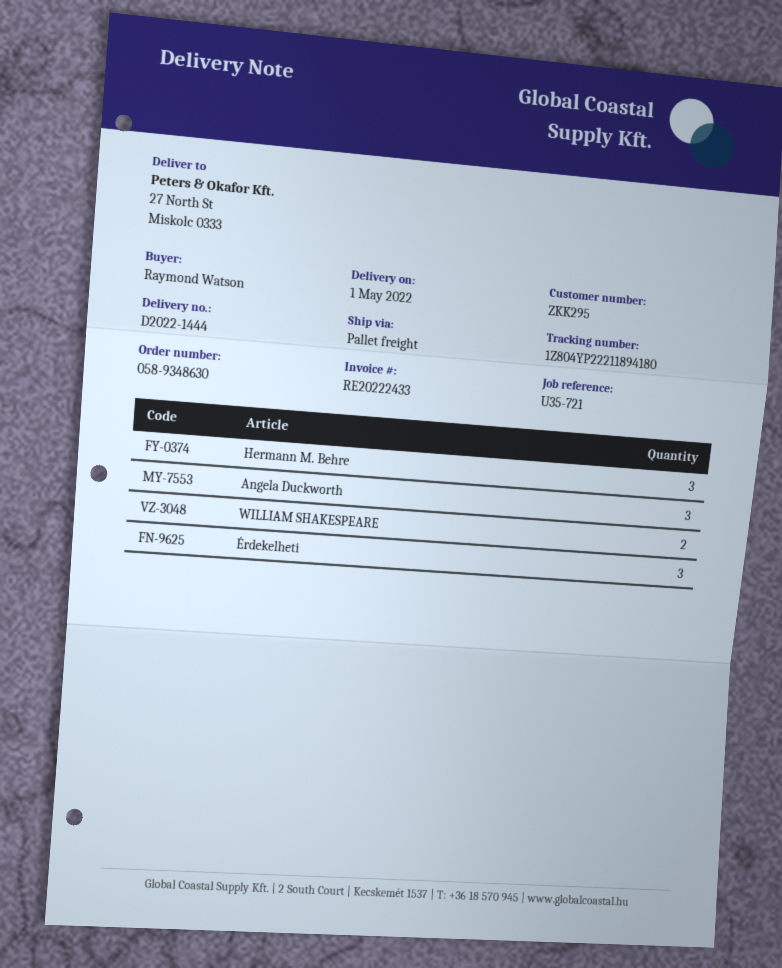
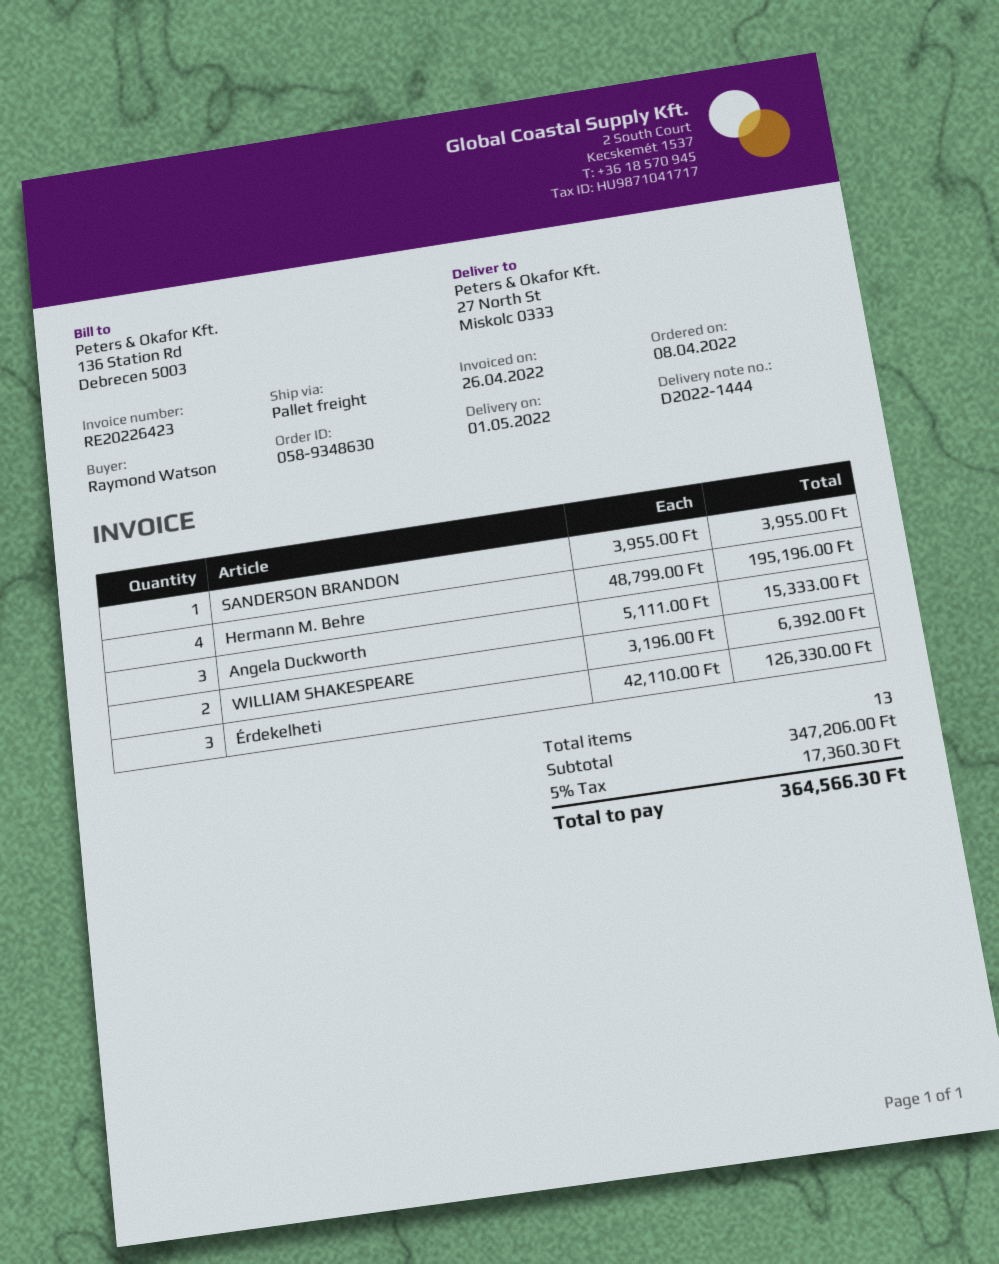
invoice number: RE20222433 -> RE20226423
Hermann M. Behre: 3 -> 4
SANDERSON BRANDON: none -> 1

